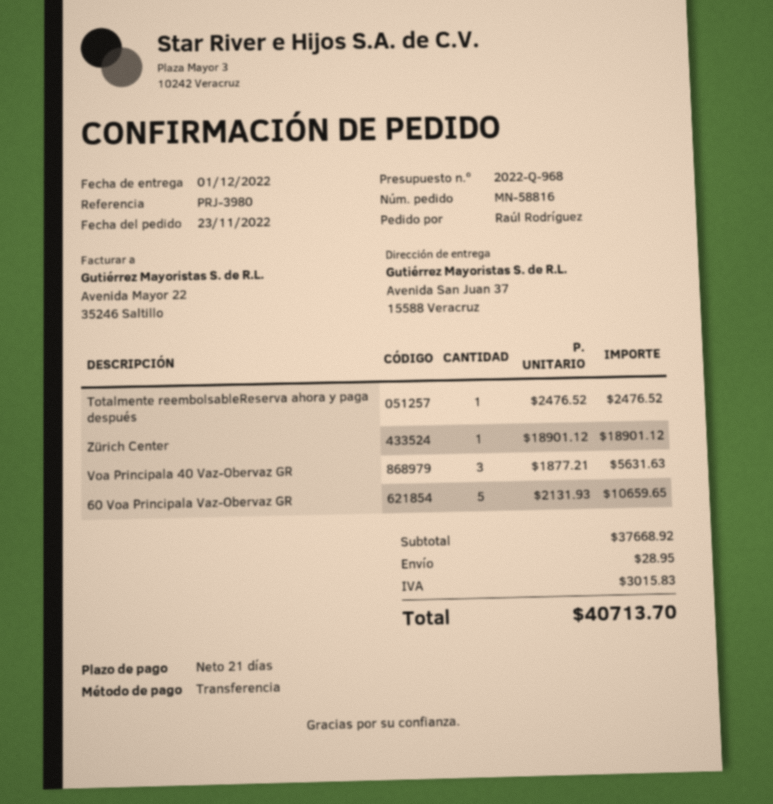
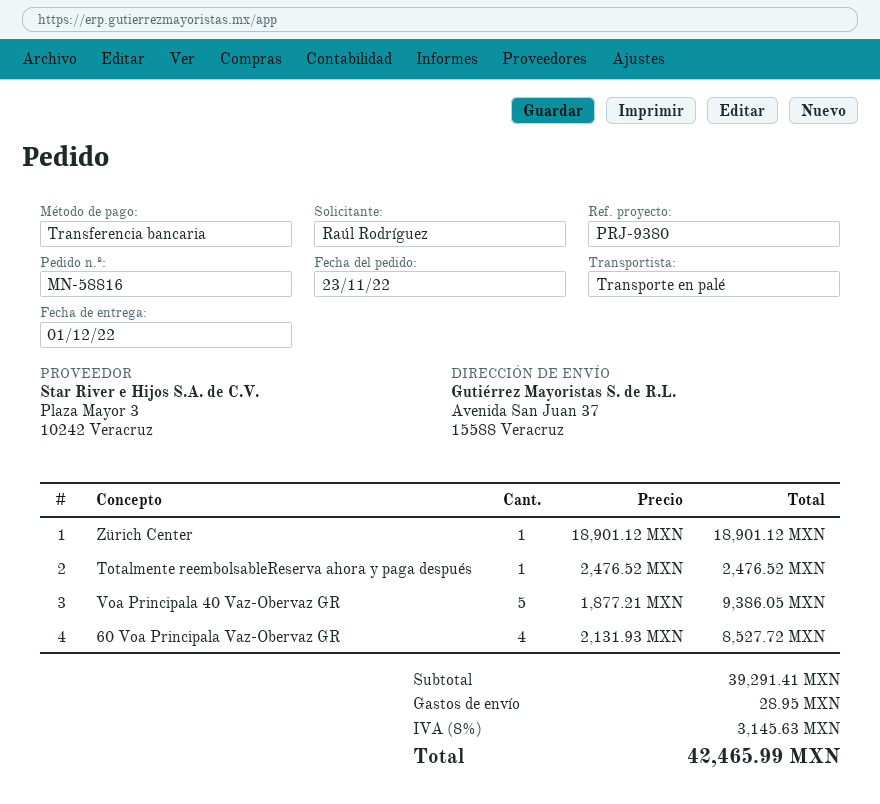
reference: PRJ-3980 -> PRJ-9380
Voa Principala 40 Vaz-Obervaz GR: 3 x 1877.21 = 5631.63 -> 5 x 1877.21 = 9386.05
60 Voa Principala Vaz-Obervaz GR: 5 x 2131.93 = 10659.65 -> 4 x 2131.93 = 8527.72
subtotal: 37668.92 -> 39291.41
tax: 3015.83 -> 3145.63
total: 40713.70 -> 42465.99

